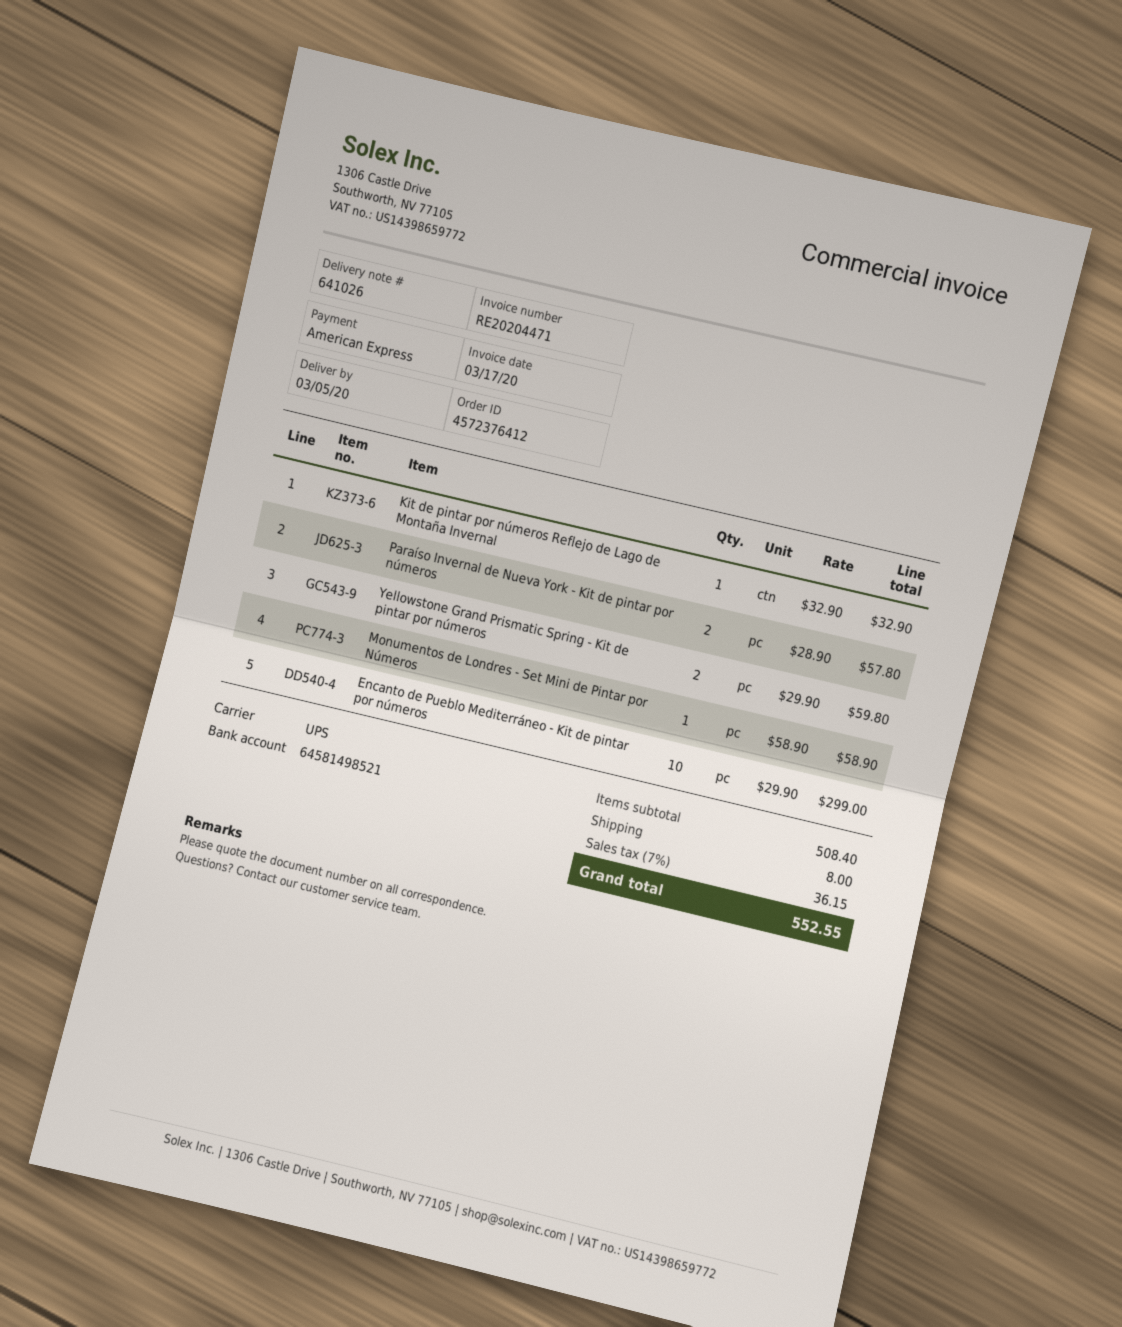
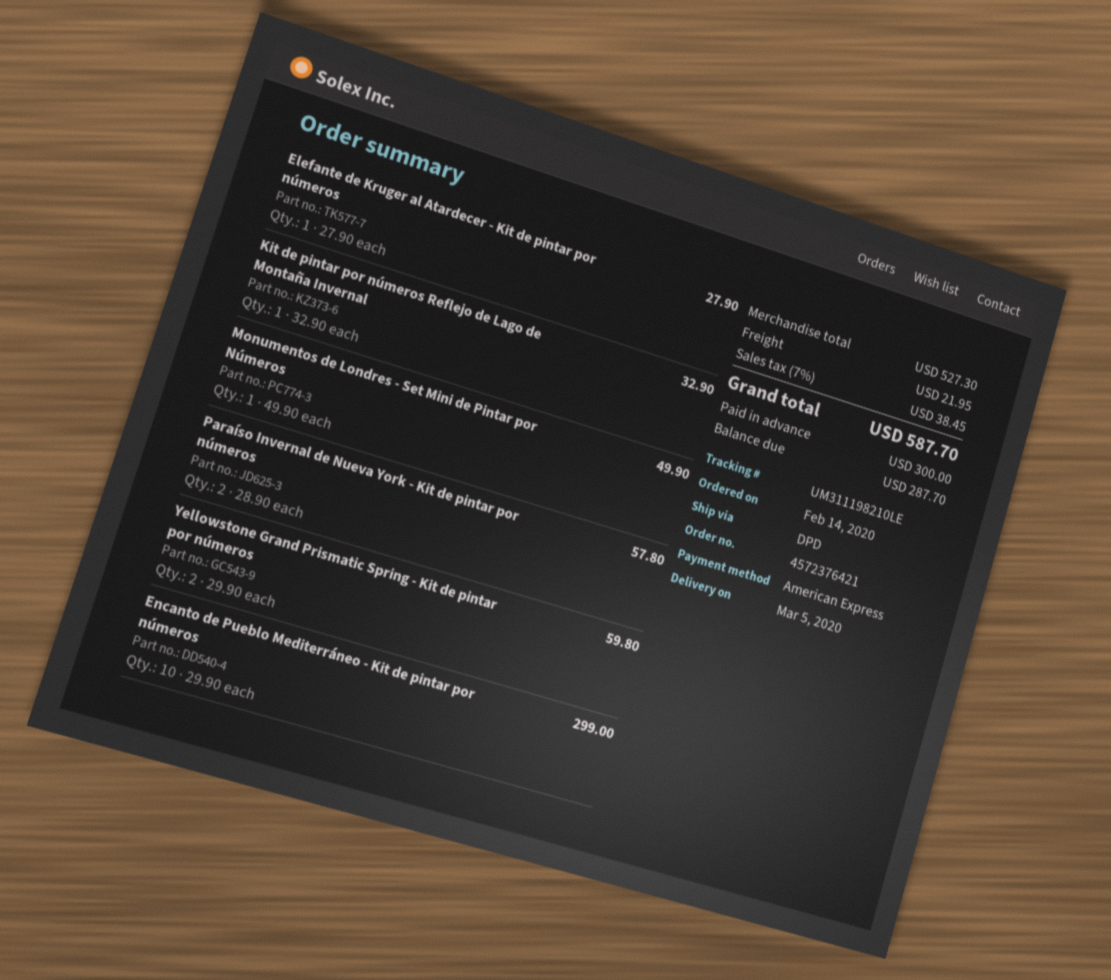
order number: 4572376412 -> 4572376421
shipping method: UPS -> DPD
Monumentos de Londres - Set Mini de Pintar por Números: 1 x 58.90 = 58.90 -> 1 x 49.90 = 49.90
Elefante de Kruger al Atardecer - Kit de pintar por números: none -> 1 x 27.90 = 27.90
subtotal: 508.40 -> 527.30
shipping: 8.00 -> 21.95
tax: 7% = 36.15 -> 7% = 38.45
total: 552.55 -> 587.70

